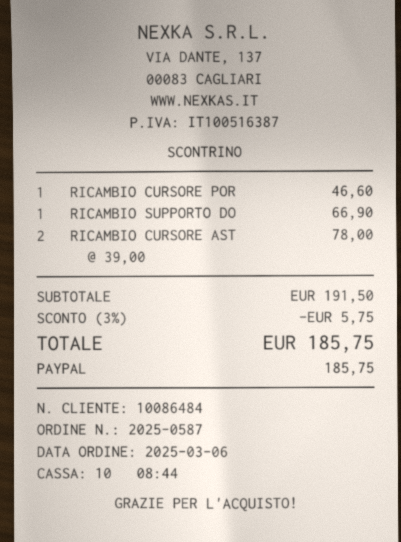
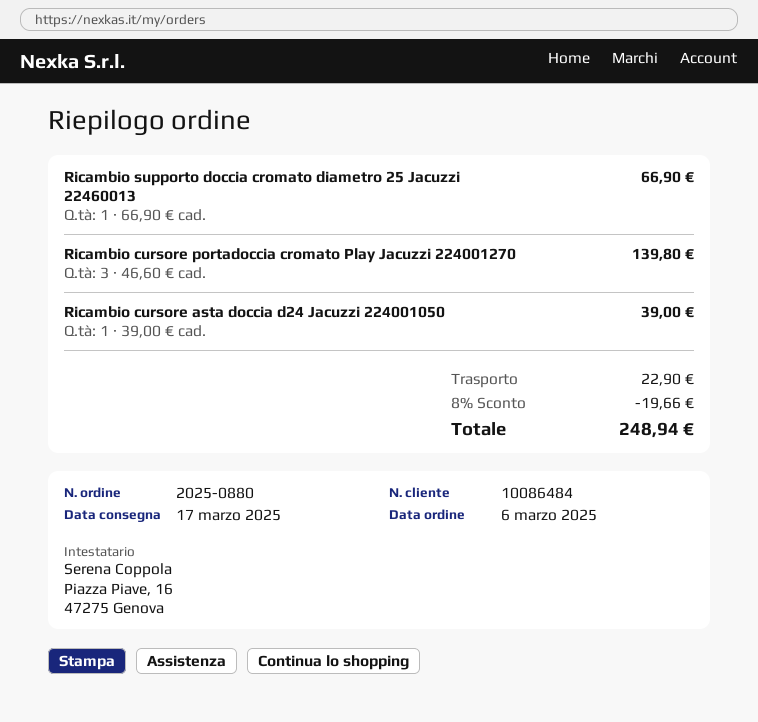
order number: 2025-0587 -> 2025-0880
RICAMBIO CURSORE POR: 1 x 46.60 = 46.60 -> 3 x 46.60 = 139.80
RICAMBIO CURSORE AST: 2 x 39.00 = 78.00 -> 1 x 39.00 = 39.00
discount: 3% = 5.75 -> 8% = 19.66
shipping: none -> 22.90
total: 185.75 -> 248.94

